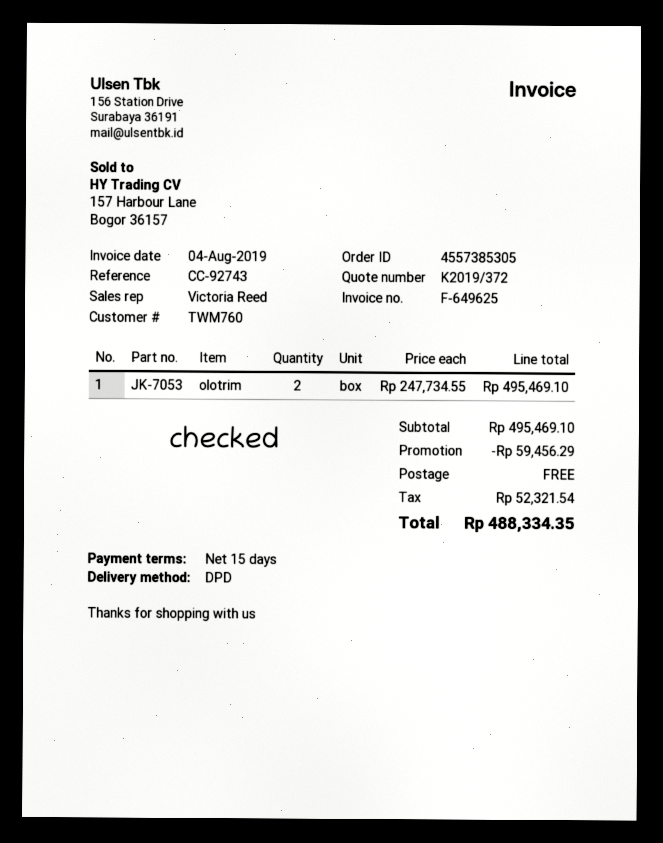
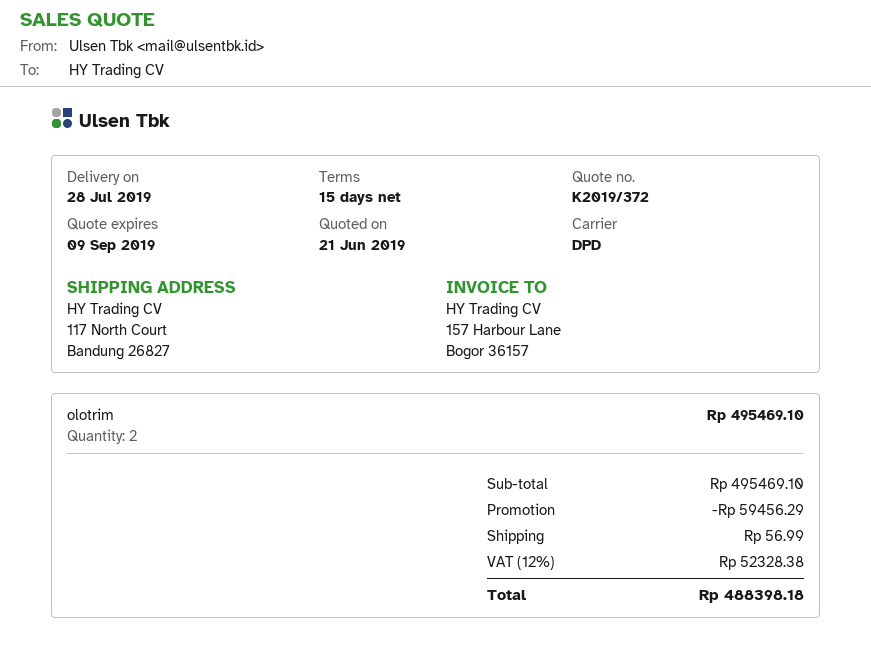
shipping: 0.00 -> 56.99
tax: 52321.54 -> 52328.38
total: 488334.35 -> 488398.18

